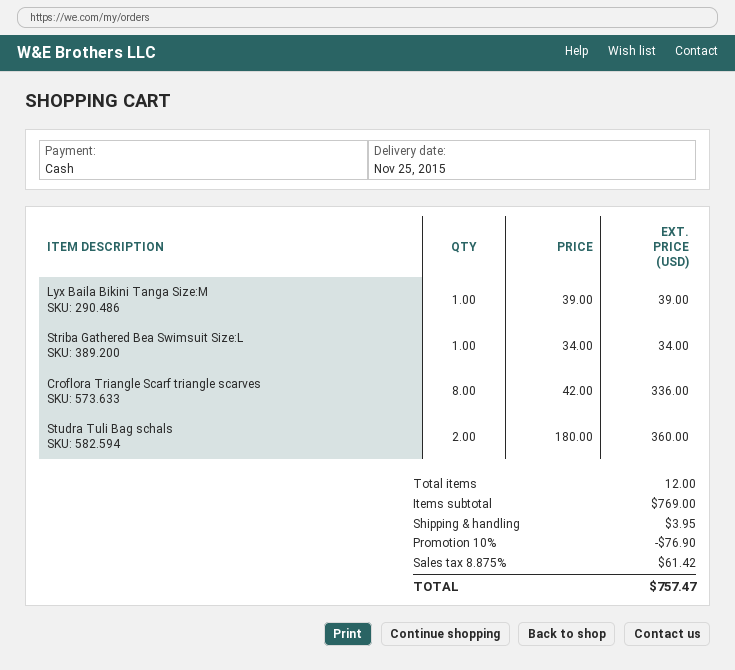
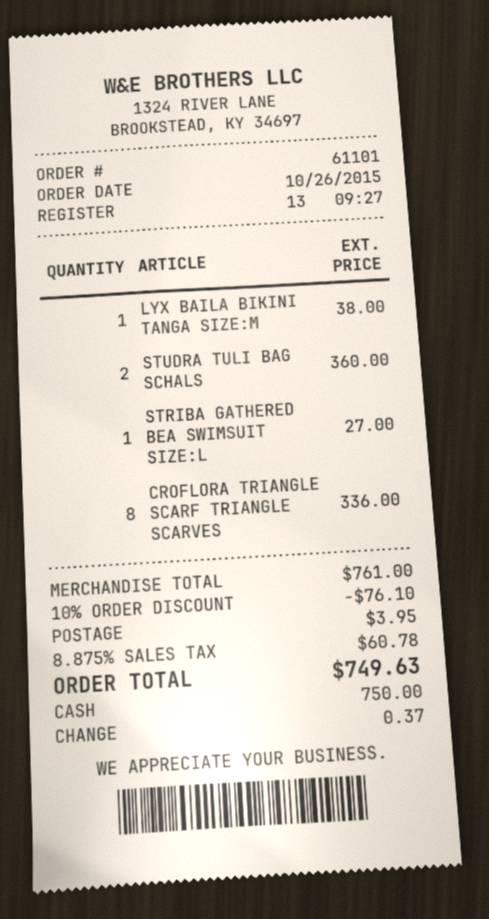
Lyx Baila Bikini Tanga Size:M: 1 for 39.00 -> 1 for 38.00
Striba Gathered Bea Swimsuit Size:L: 1 for 34.00 -> 1 for 27.00
subtotal: 769.00 -> 761.00
discount: 10% = 76.90 -> 10% = 76.10
tax: 8.875% = 61.42 -> 8.875% = 60.78
total: 757.47 -> 749.63

